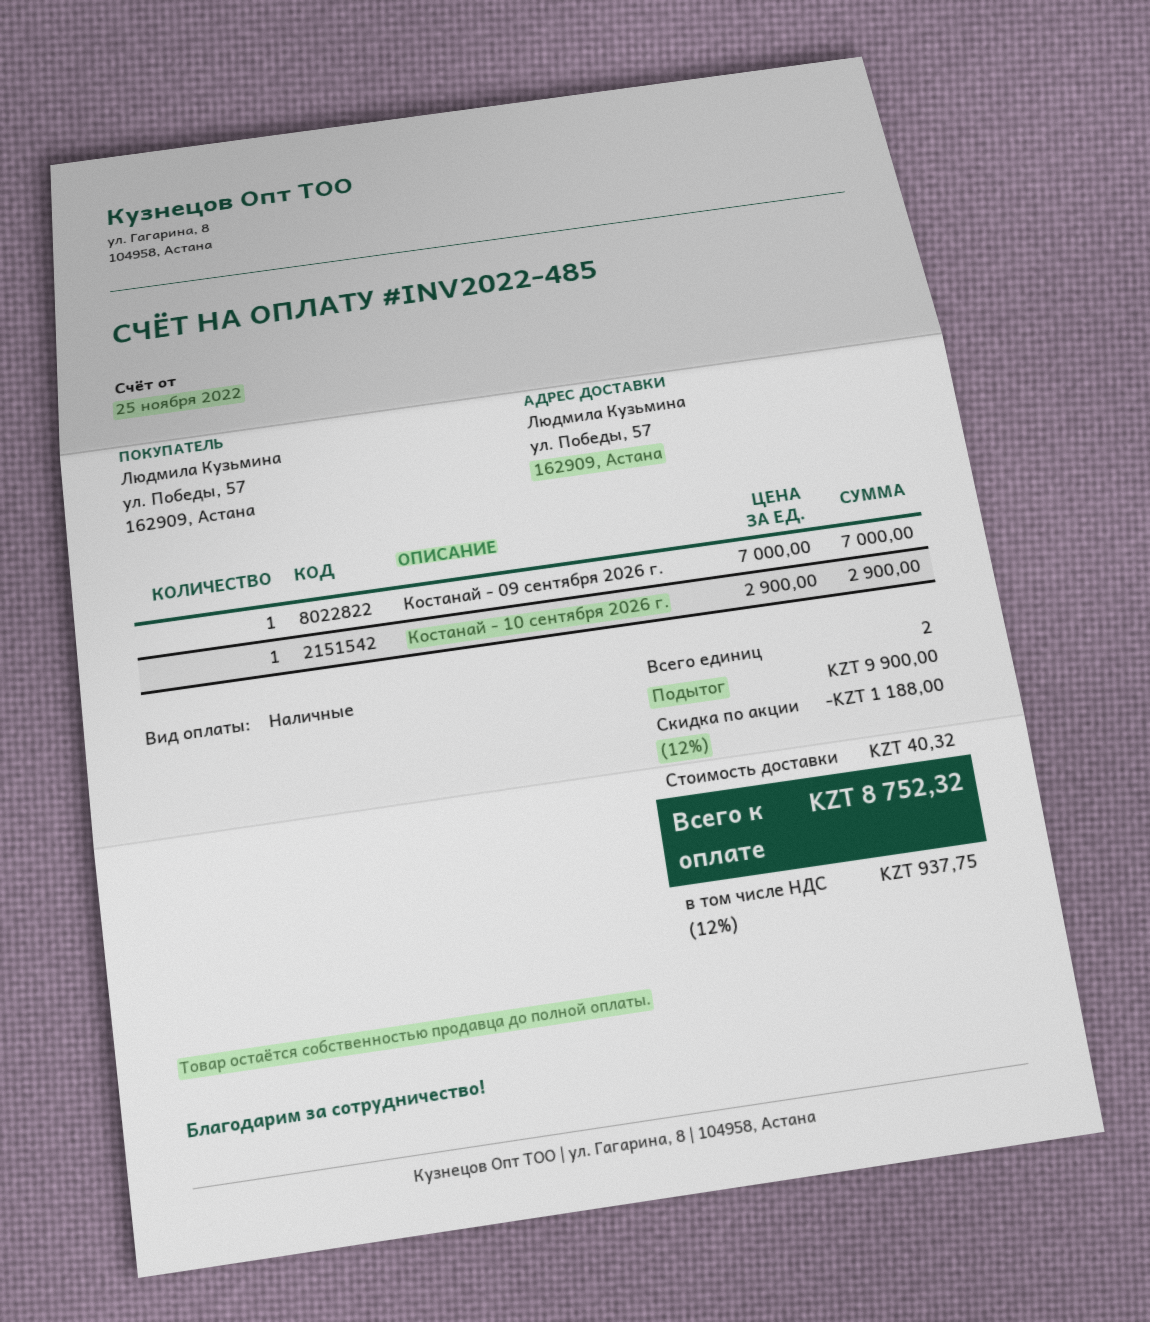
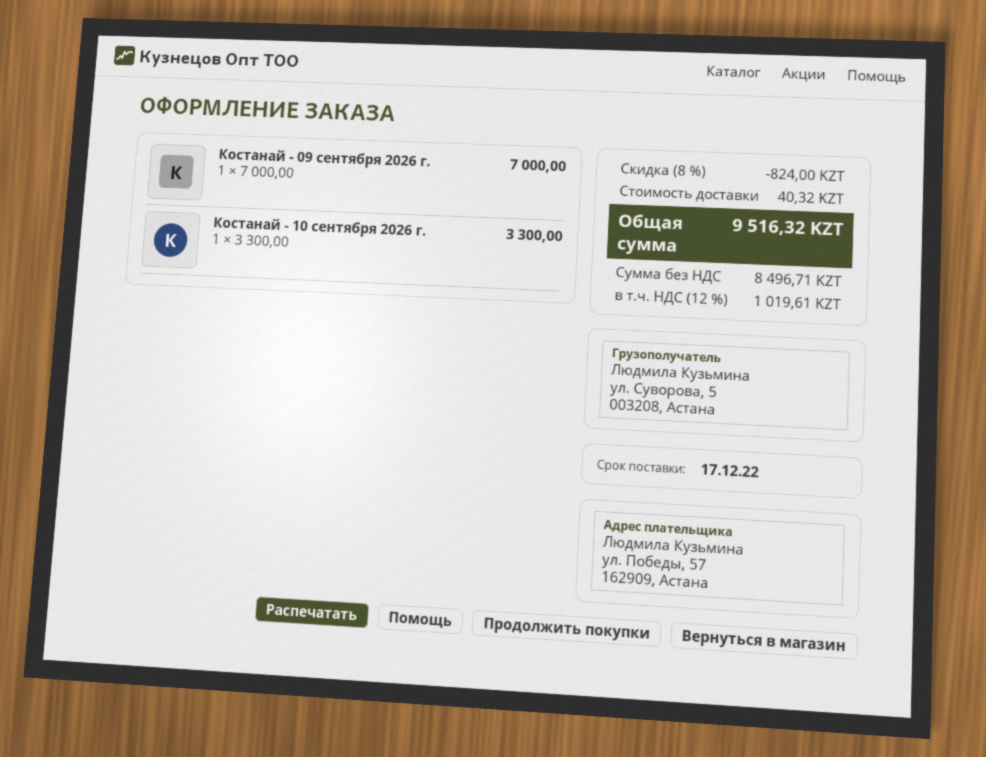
ship to: ул. Победы, 57, 162909, Астана -> ул. Суворова, 5, 003208, Астана
Костанай - 10 сентября 2026 г.: 1 x 2900.00 = 2900.00 -> 1 x 3300.00 = 3300.00
discount: 12% = 1188.00 -> 8% = 824.00
tax: 12% = 937.75 -> 12% = 1019.61
total: 8752.32 -> 9516.32

